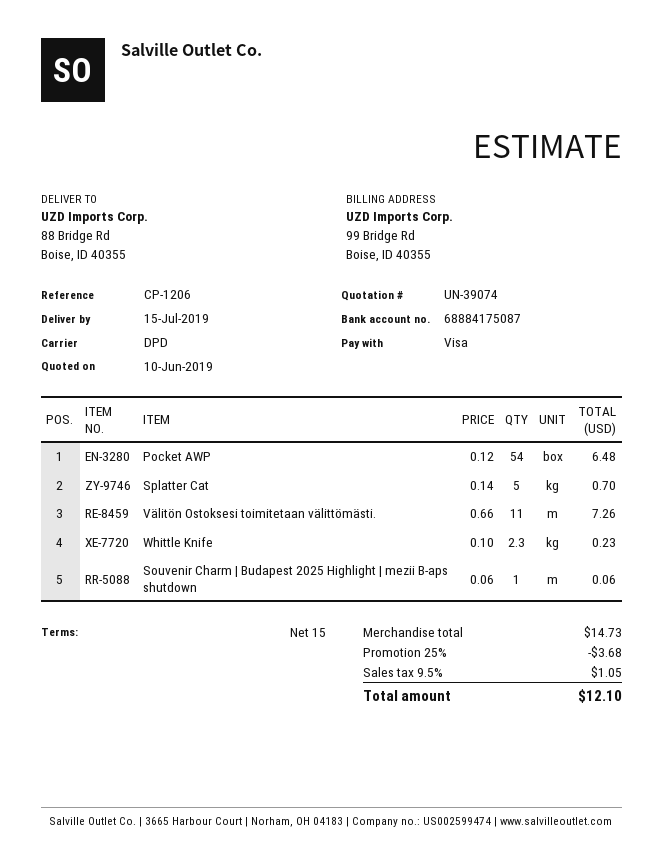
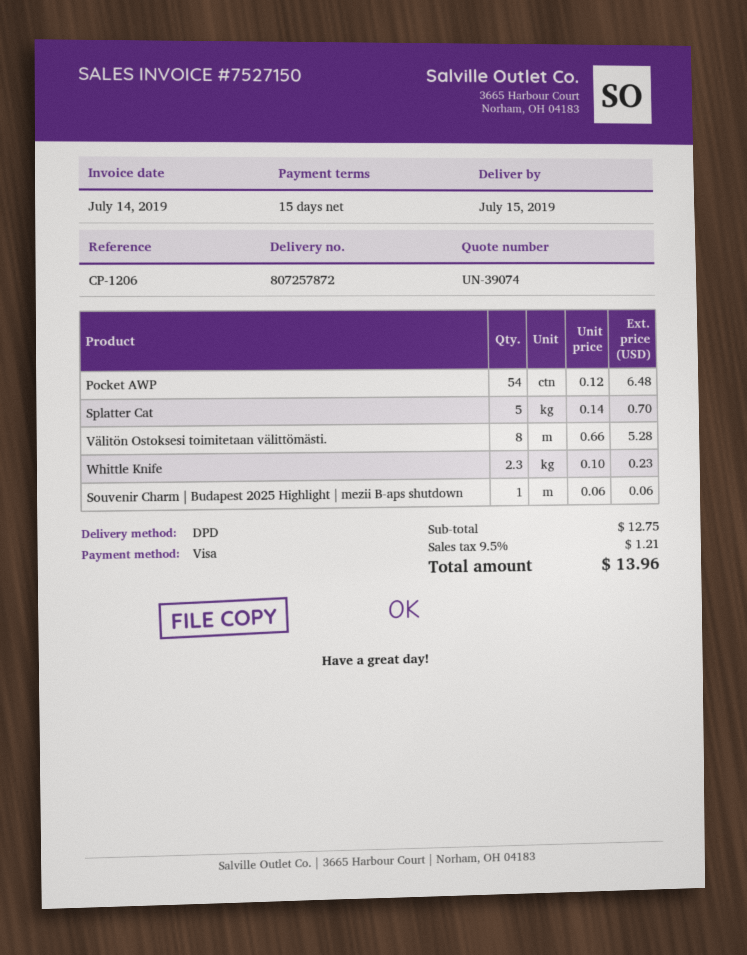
Välitön Ostoksesi toimitetaan välittömästi.: 11 x 0.66 = 7.26 -> 8 x 0.66 = 5.28
subtotal: 14.73 -> 12.75
discount: 25% = 3.68 -> none
tax: 9.5% = 1.05 -> 9.5% = 1.21
total: 12.10 -> 13.96

